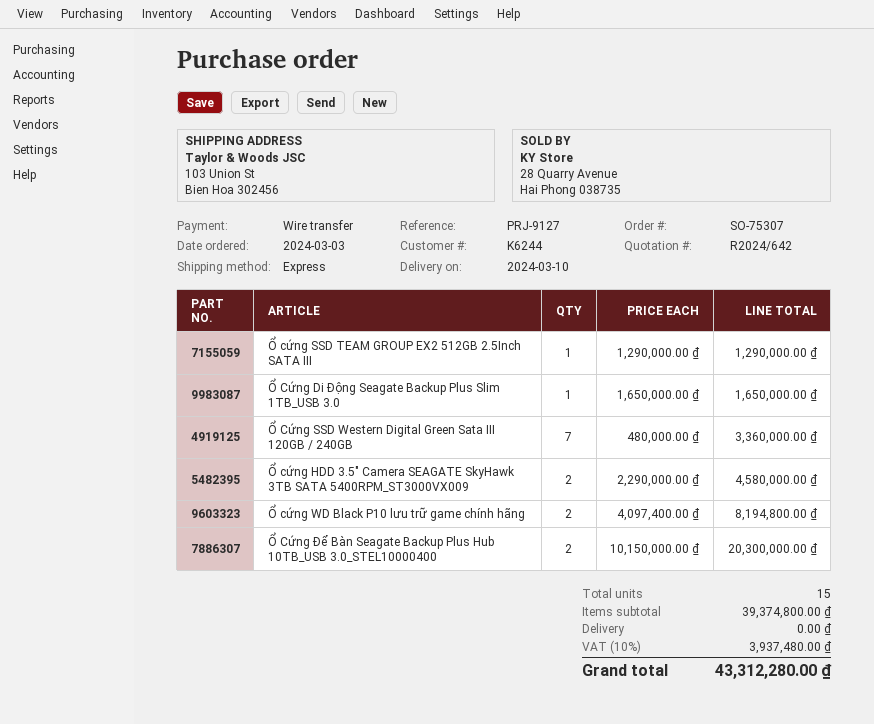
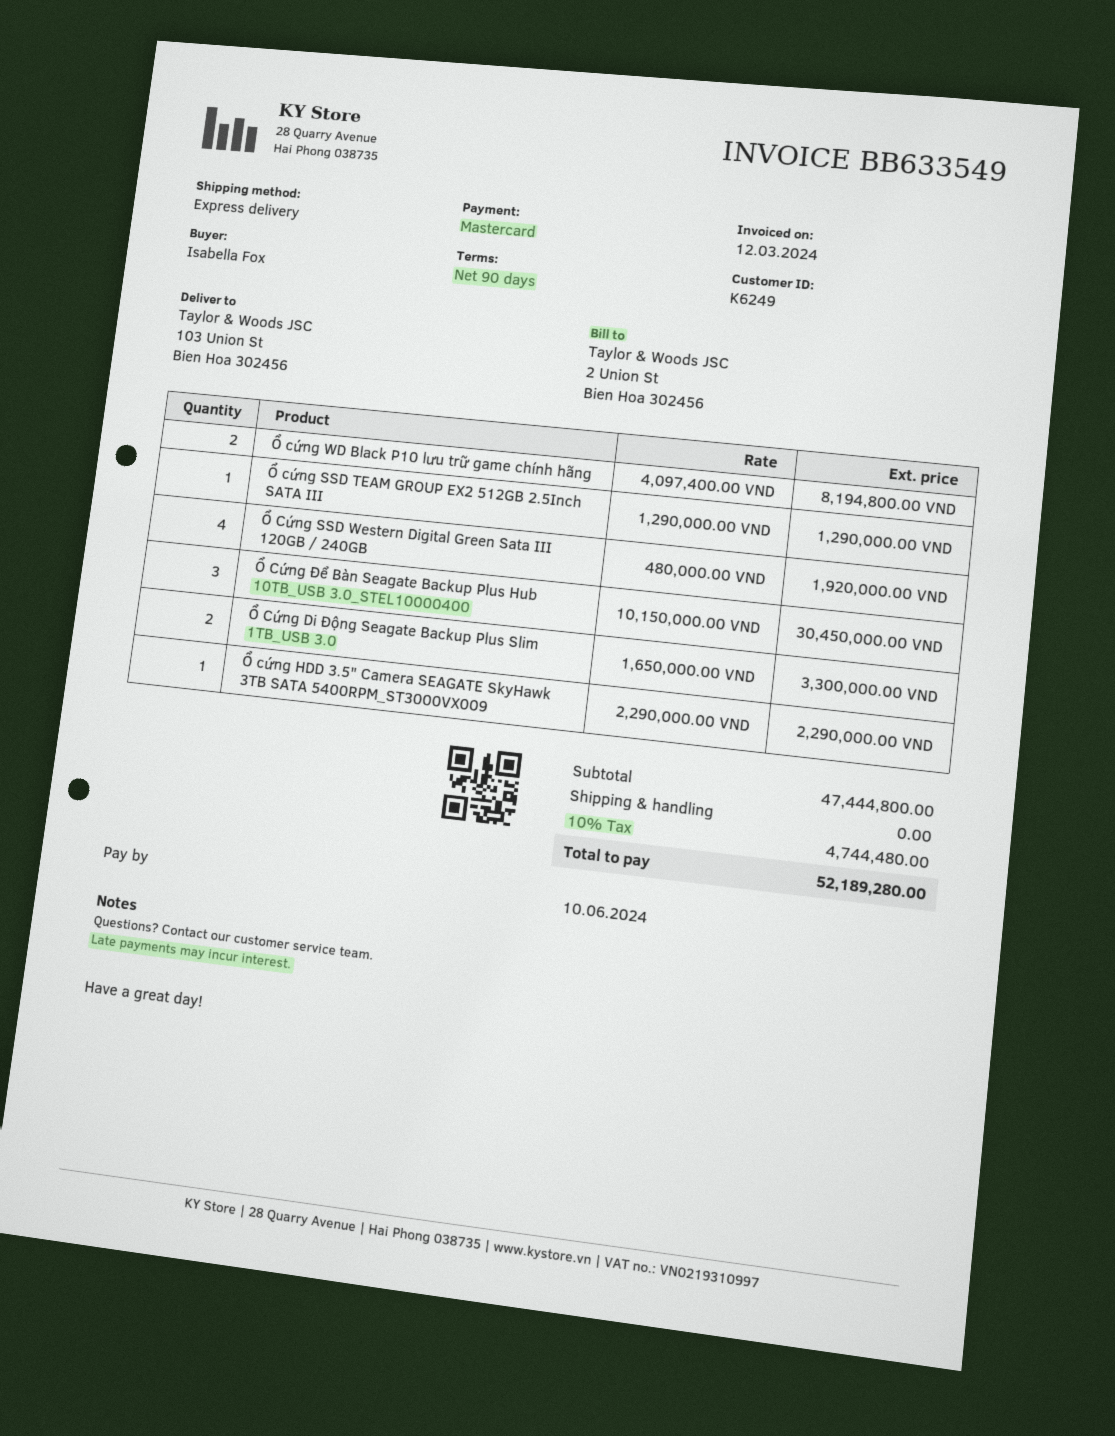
customer number: K6244 -> K6249
payment method: bank transfer -> Mastercard
Ổ Cứng Di Động Seagate Backup Plus Slim 1TB_USB 3.0: 1 x 1650000.00 = 1650000.00 -> 2 x 1650000.00 = 3300000.00
Ổ Cứng SSD Western Digital Green Sata III 120GB / 240GB: 7 x 480000.00 = 3360000.00 -> 4 x 480000.00 = 1920000.00
Ổ cứng HDD 3.5" Camera SEAGATE SkyHawk 3TB SATA 5400RPM_ST3000VX009: 2 x 2290000.00 = 4580000.00 -> 1 x 2290000.00 = 2290000.00
Ổ Cứng Để Bàn Seagate Backup Plus Hub 10TB_USB 3.0_STEL10000400: 2 x 10150000.00 = 20300000.00 -> 3 x 10150000.00 = 30450000.00
subtotal: 39374800.00 -> 47444800.00
tax: 10% = 3937480.00 -> 10% = 4744480.00
total: 43312280.00 -> 52189280.00

